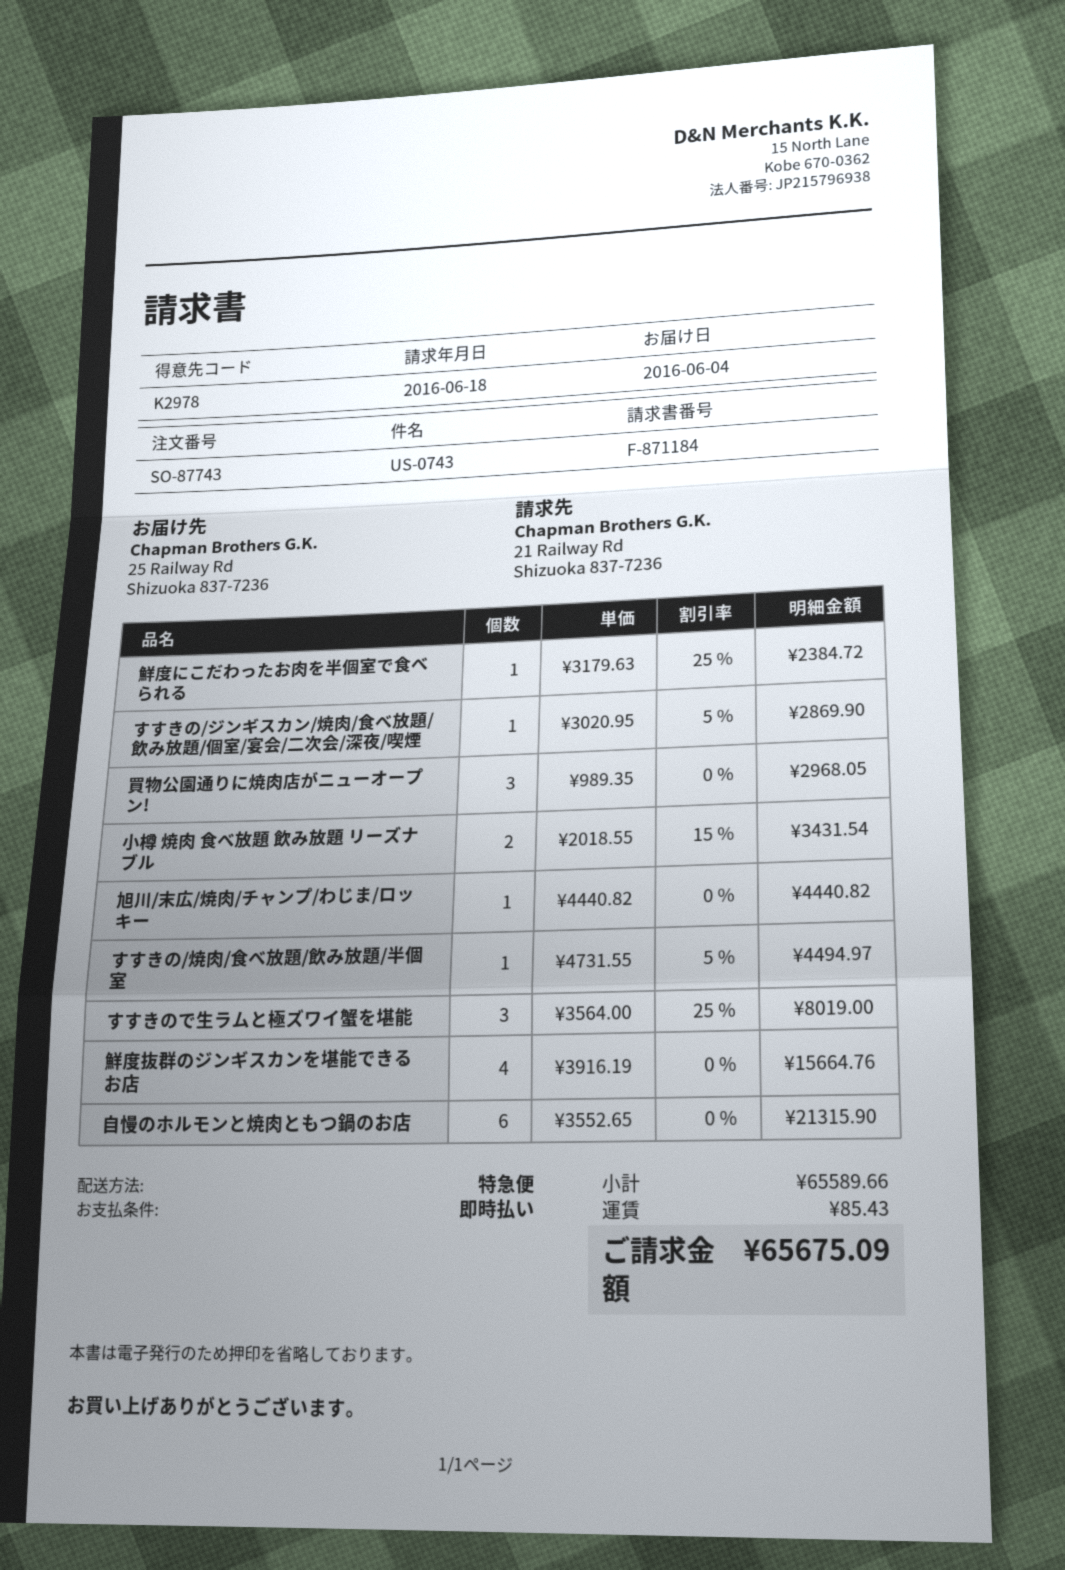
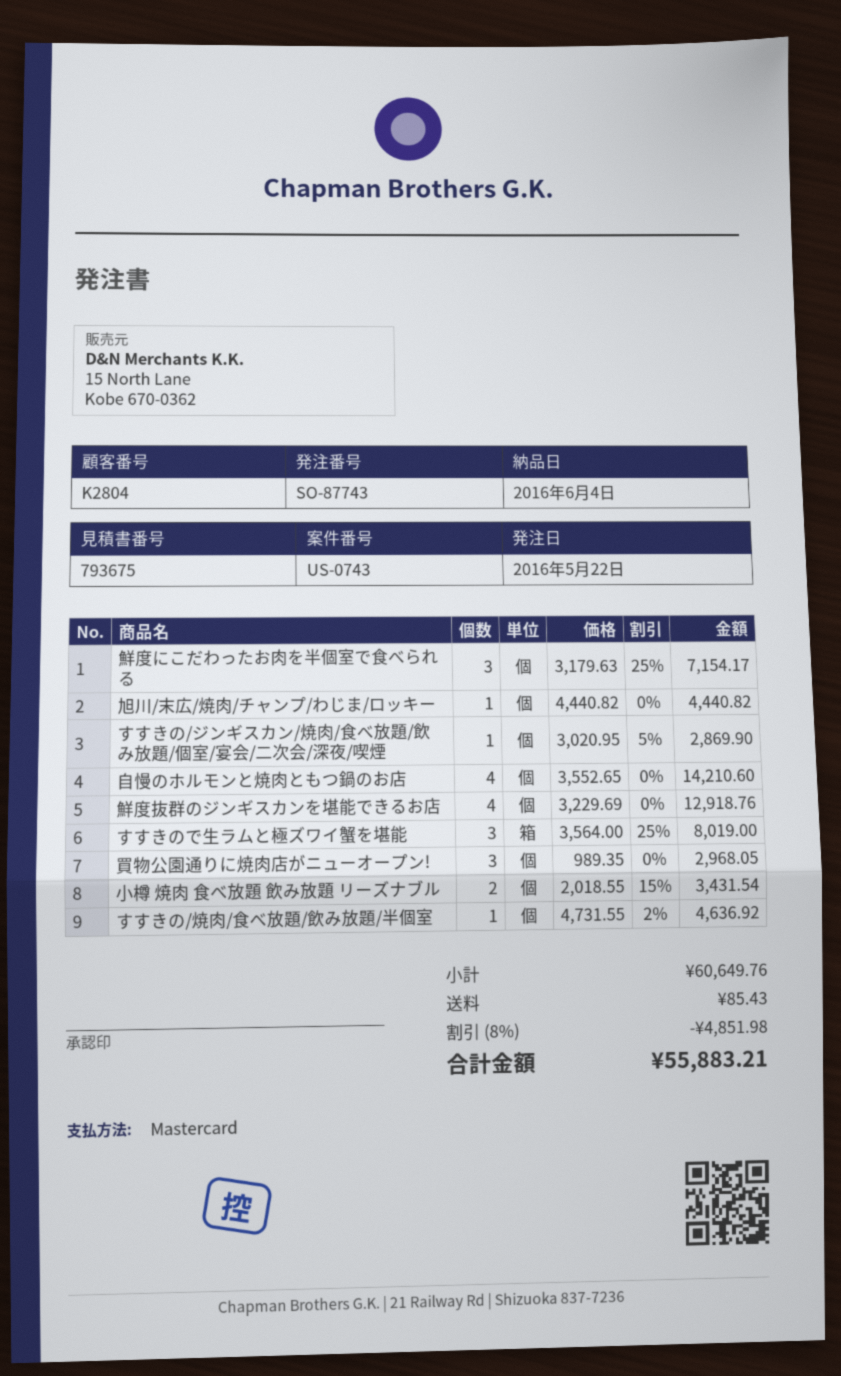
customer number: K2978 -> K2804
鮮度にこだわったお肉を半個室で食べられる: 1 x 3179.63 - 25% = 2384.72 -> 3 x 3179.63 - 25% = 7154.17
すすきの/焼肉/食べ放題/飲み放題/半個室: 1 x 4731.55 - 5% = 4494.97 -> 1 x 4731.55 - 2% = 4636.92
鮮度抜群のジンギスカンを堪能できるお店: 4 x 3916.19 = 15664.76 -> 4 x 3229.69 = 12918.76
自慢のホルモンと焼肉ともつ鍋のお店: 6 x 3552.65 = 21315.90 -> 4 x 3552.65 = 14210.60
subtotal: 65589.66 -> 60649.76
discount: none -> 8% = 4851.98
total: 65675.09 -> 55883.21

